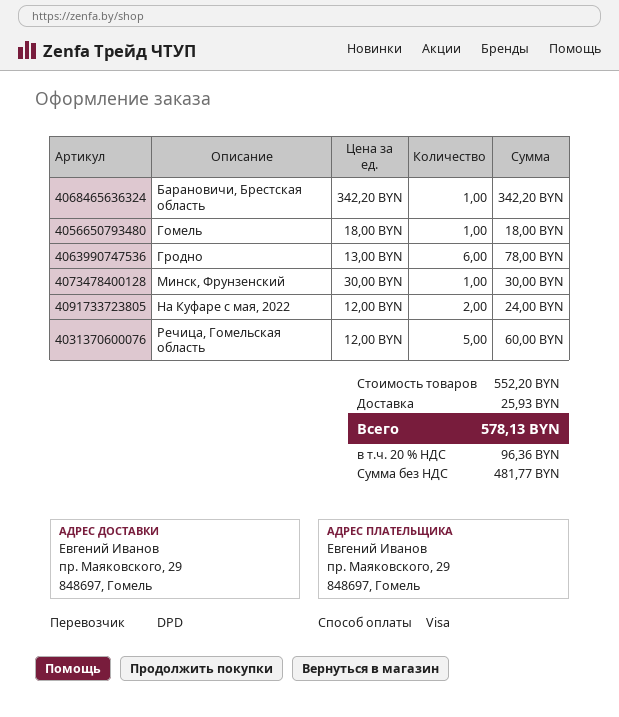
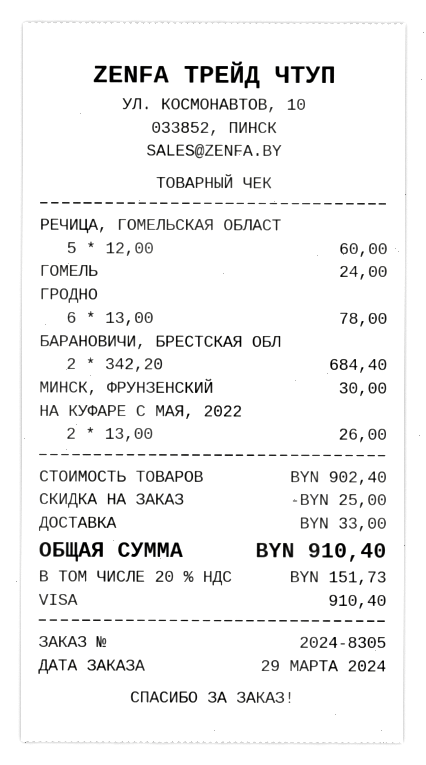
Барановичи, Брестская область: 1 x 342.20 = 342.20 -> 2 x 342.20 = 684.40
Гомель: 1 x 18.00 = 18.00 -> 1 x 24.00 = 24.00
На Куфаре с мая, 2022: 2 x 12.00 = 24.00 -> 2 x 13.00 = 26.00
subtotal: 552.20 -> 902.40
discount: none -> 25.00
shipping: 25.93 -> 33.00
tax: 20% = 96.36 -> 20% = 151.73
total: 578.13 -> 910.40

